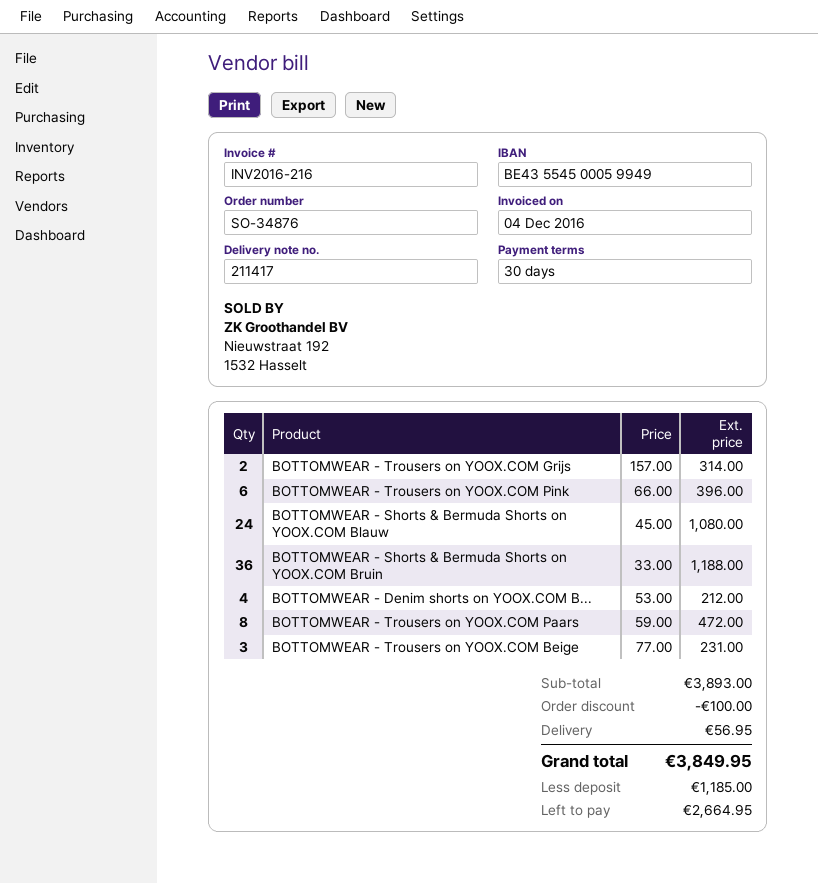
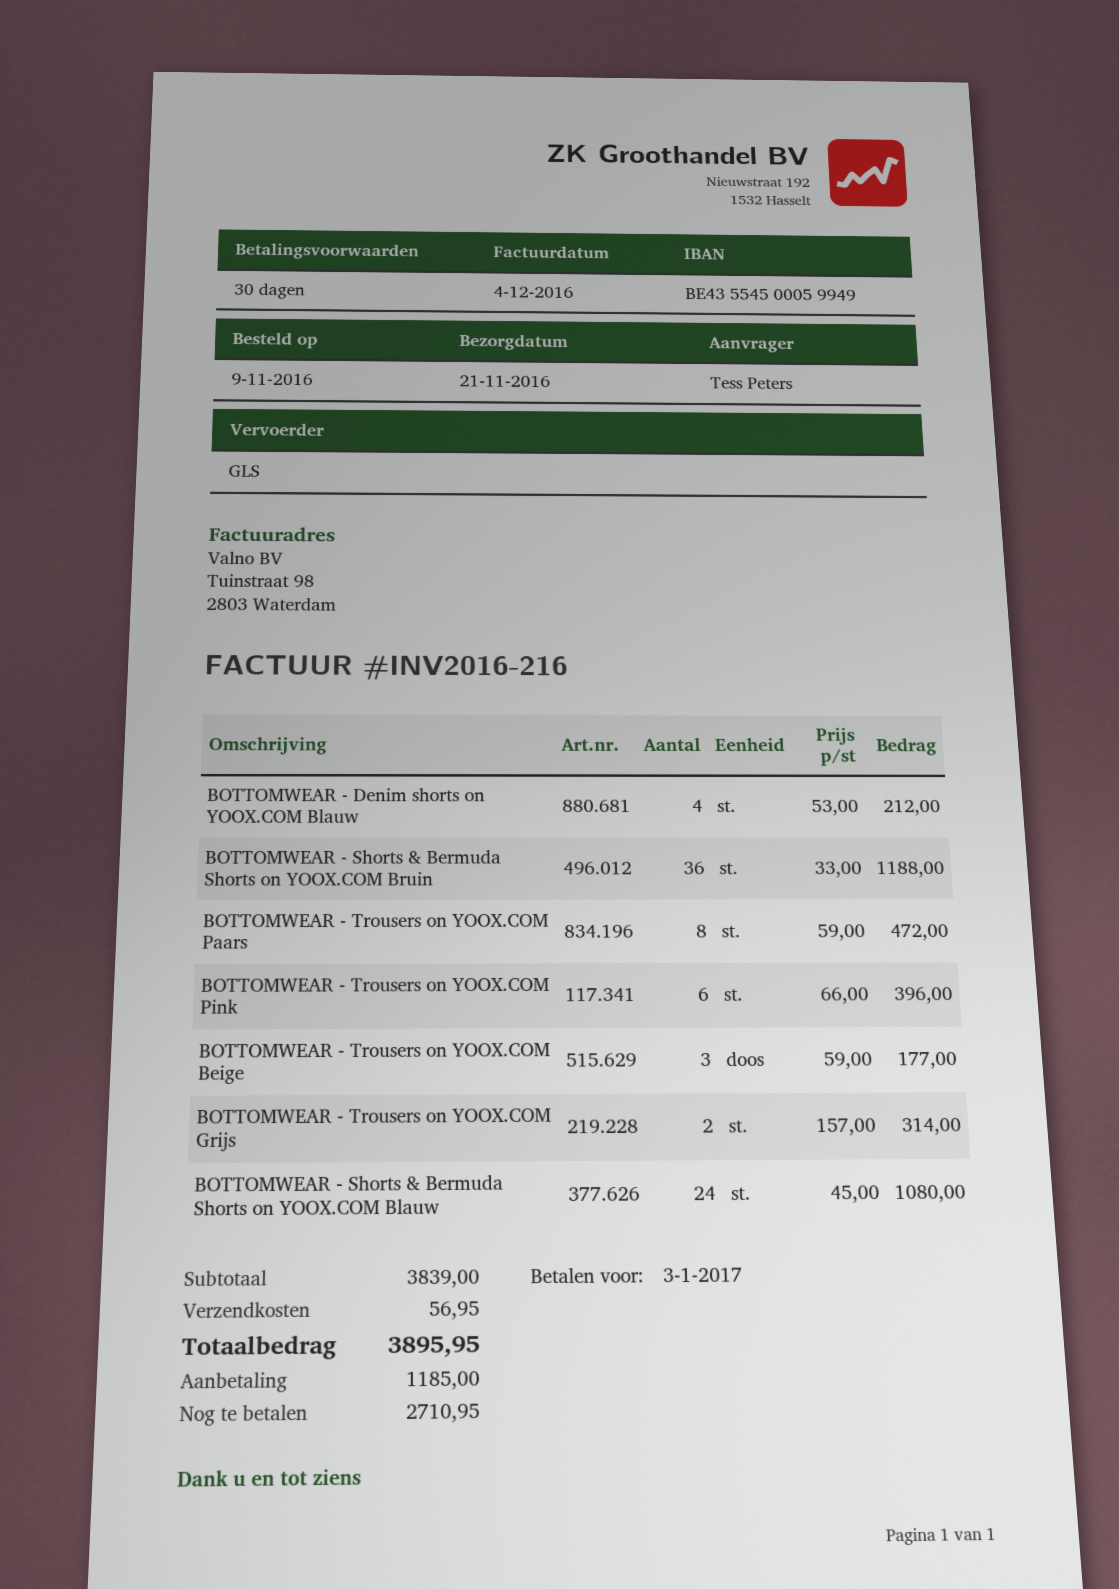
BOTTOMWEAR - Trousers on YOOX.COM Beige: 3 x 77.00 = 231.00 -> 3 x 59.00 = 177.00
subtotal: 3893.00 -> 3839.00
discount: 100.00 -> none
total: 3849.95 -> 3895.95
balance: 2664.95 -> 2710.95

